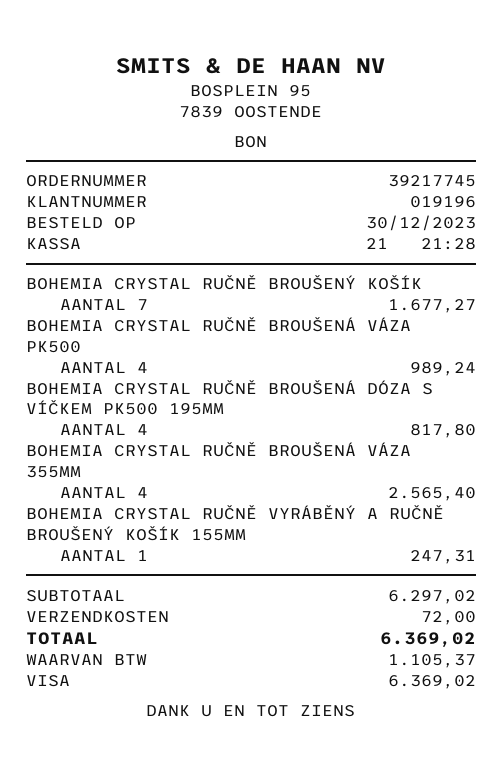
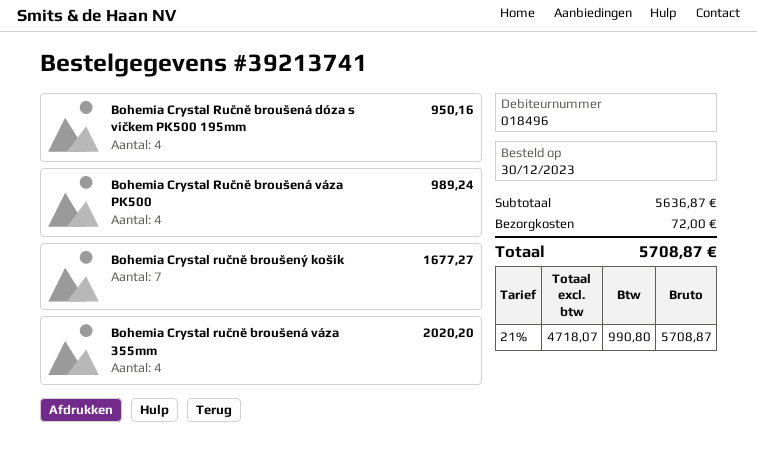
order number: 39217745 -> 39213741
customer number: 019196 -> 018496
BOHEMIA CRYSTAL RUČNĚ BROUŠENÁ DÓZA S VÍČKEM PK500 195MM: 4 for 817.80 -> 4 for 950.16
BOHEMIA CRYSTAL RUČNĚ BROUŠENÁ VÁZA 355MM: 4 for 2565.40 -> 4 for 2020.20
BOHEMIA CRYSTAL RUČNĚ VYRÁBĚNÝ A RUČNĚ BROUŠENÝ KOŠÍK 155MM: 1 for 247.31 -> none
subtotal: 6297.02 -> 5636.87
tax: 1105.37 -> 990.80
total: 6369.02 -> 5708.87

